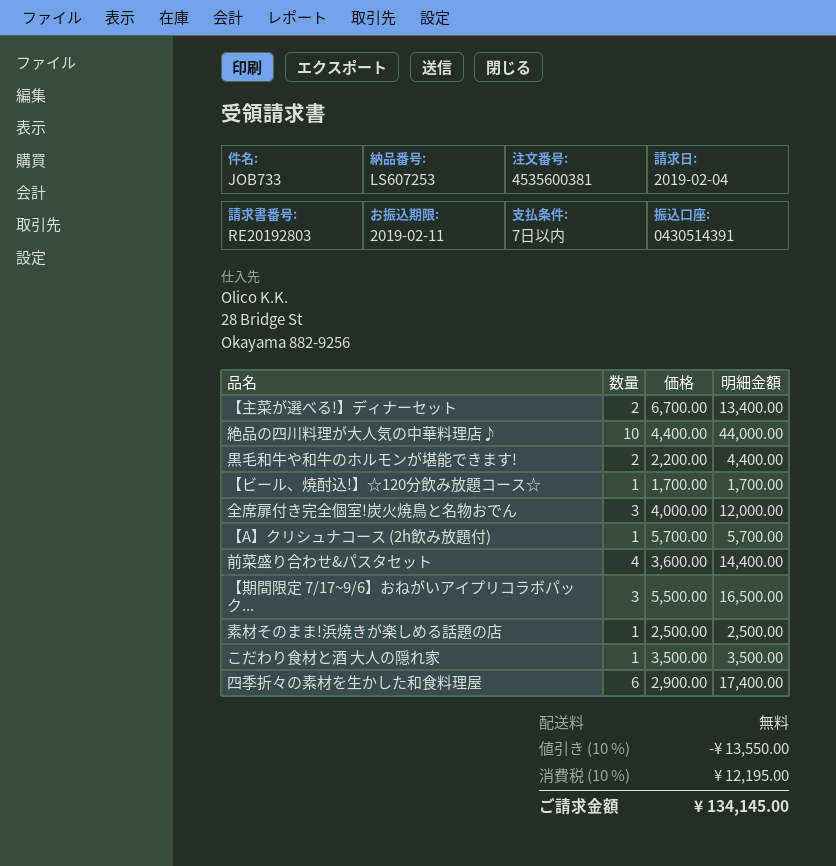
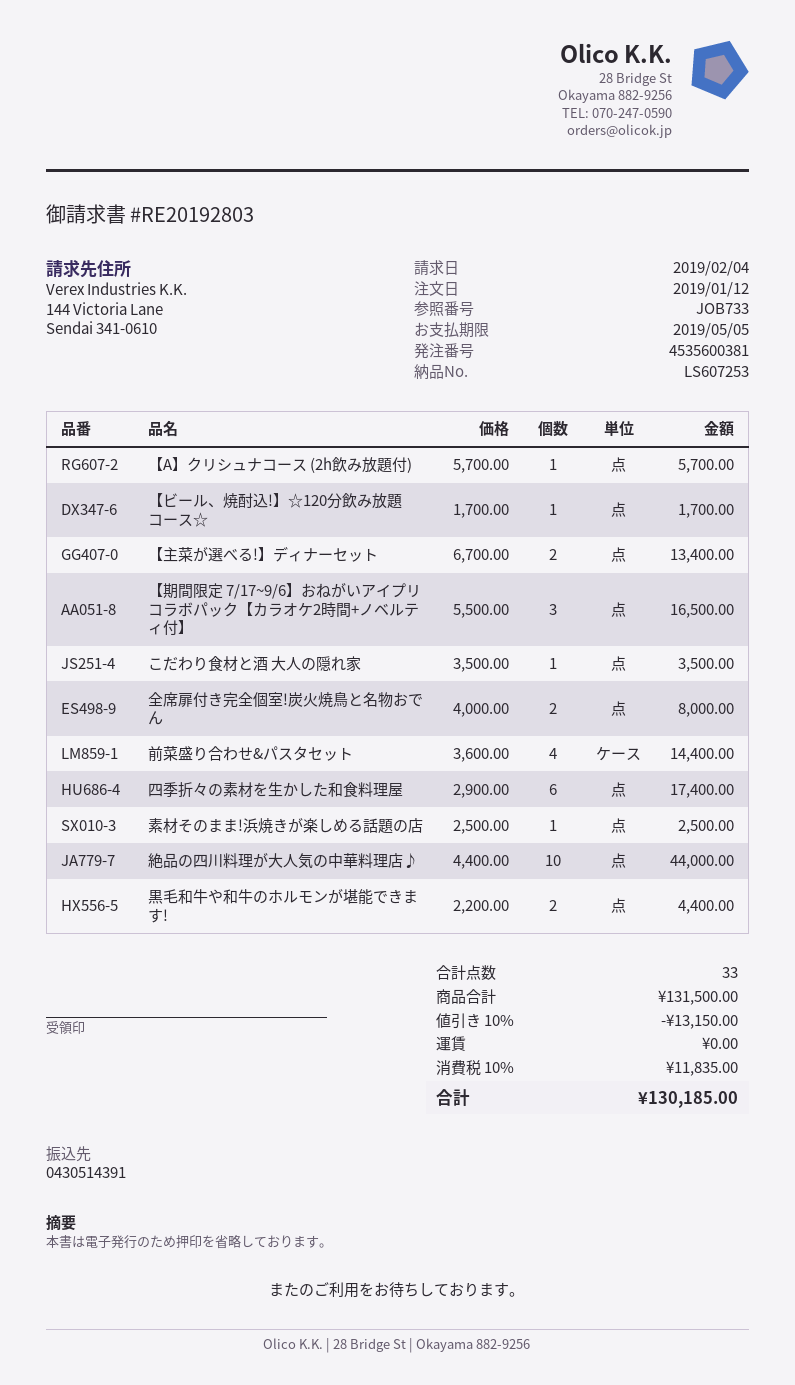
due date: 2019-02-11 -> 2019-05-05
全席扉付き完全個室!炭火焼鳥と名物おでん: 3 x 4000.00 = 12000.00 -> 2 x 4000.00 = 8000.00
discount: 10% = 13550.00 -> 10% = 13150.00
tax: 10% = 12195.00 -> 10% = 11835.00
total: 134145.00 -> 130185.00

